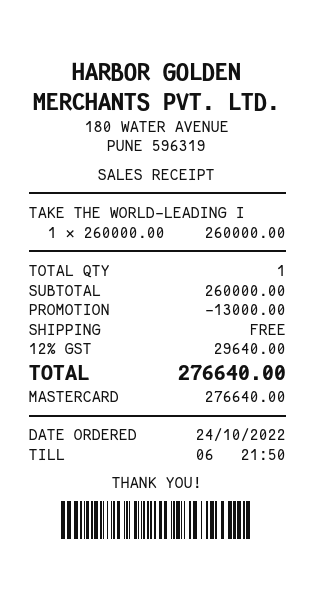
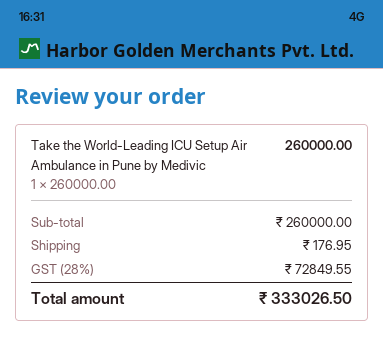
discount: 13000.00 -> none
shipping: 0.00 -> 176.95
tax: 12% = 29640.00 -> 28% = 72849.55
total: 276640.00 -> 333026.50

